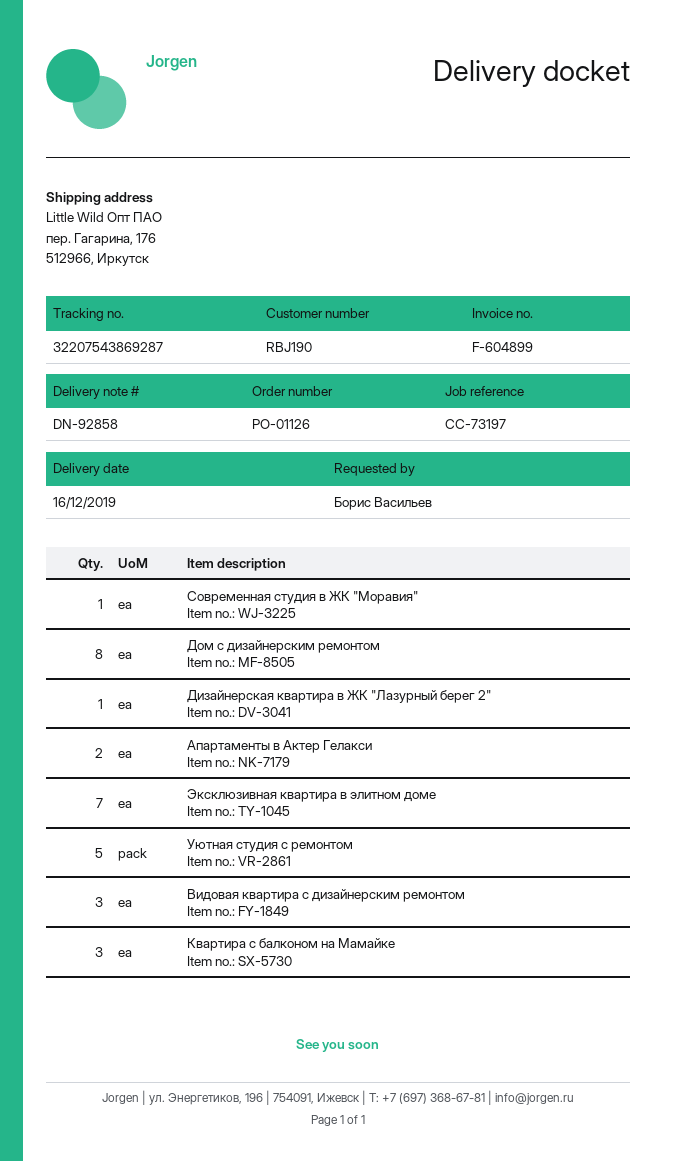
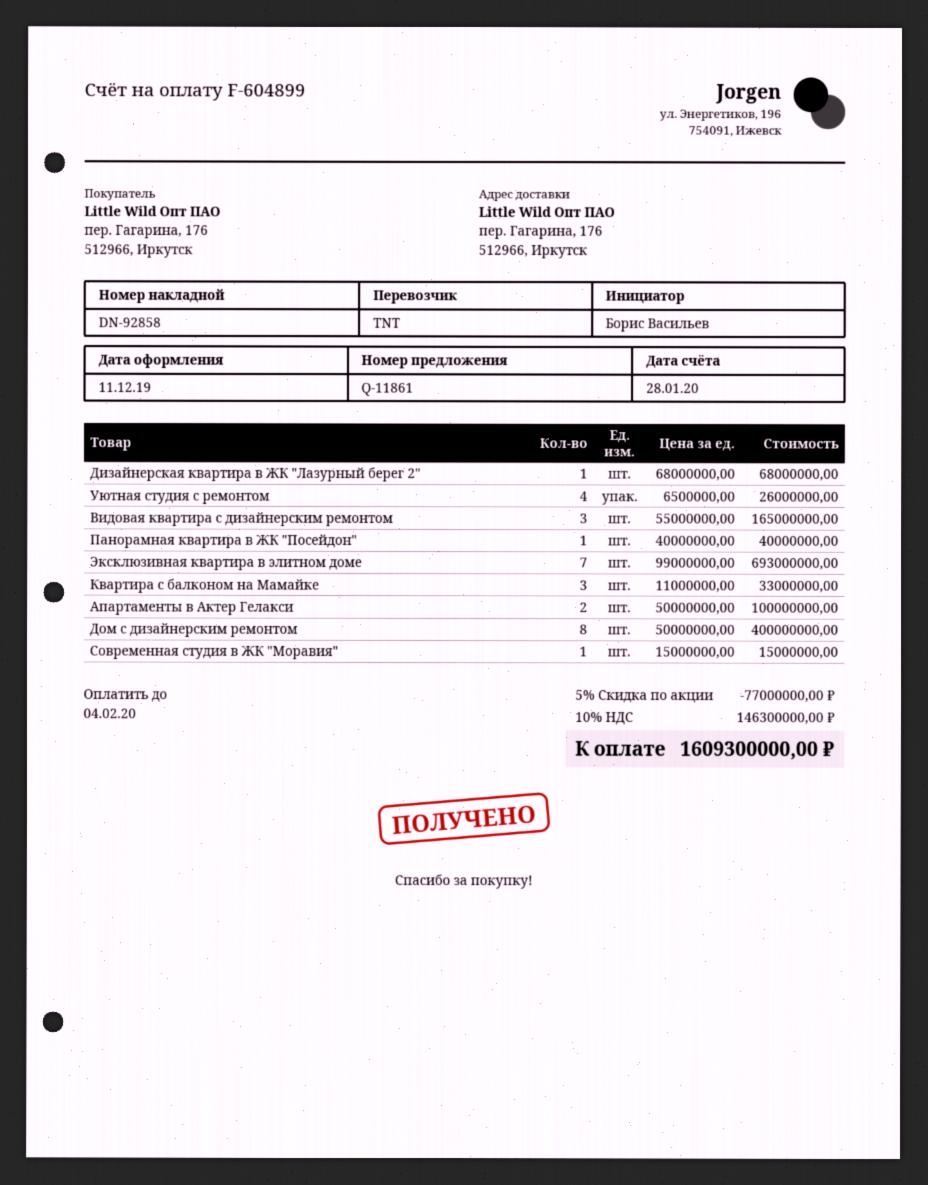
Уютная студия с ремонтом: 5 -> 4
Панорамная квартира в ЖК "Посейдон": none -> 1

